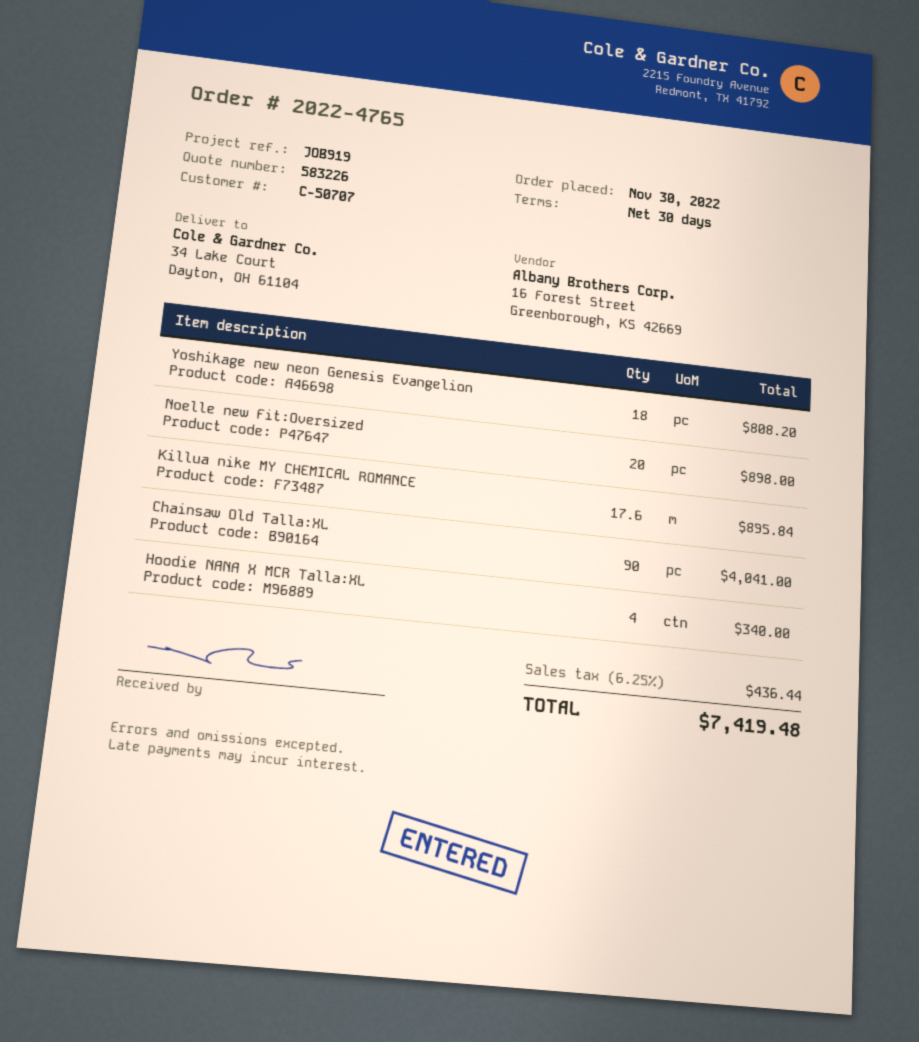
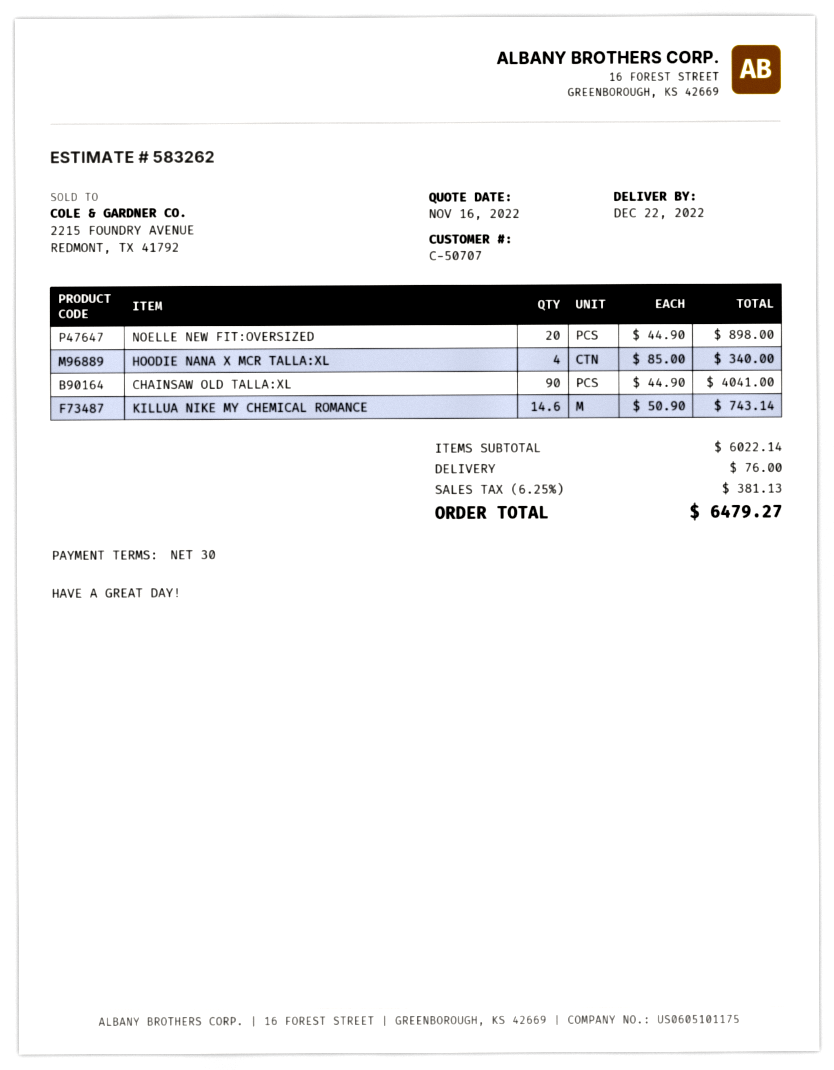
quote number: 583226 -> 583262
Yoshikage new neon Genesis Evangelion: 18 for 808.20 -> none
Killua nike MY CHEMICAL ROMANCE: 17.6 for 895.84 -> 14.6 for 743.14
shipping: none -> 76.00
tax: 6.25% = 436.44 -> 6.25% = 381.13
total: 7419.48 -> 6479.27

